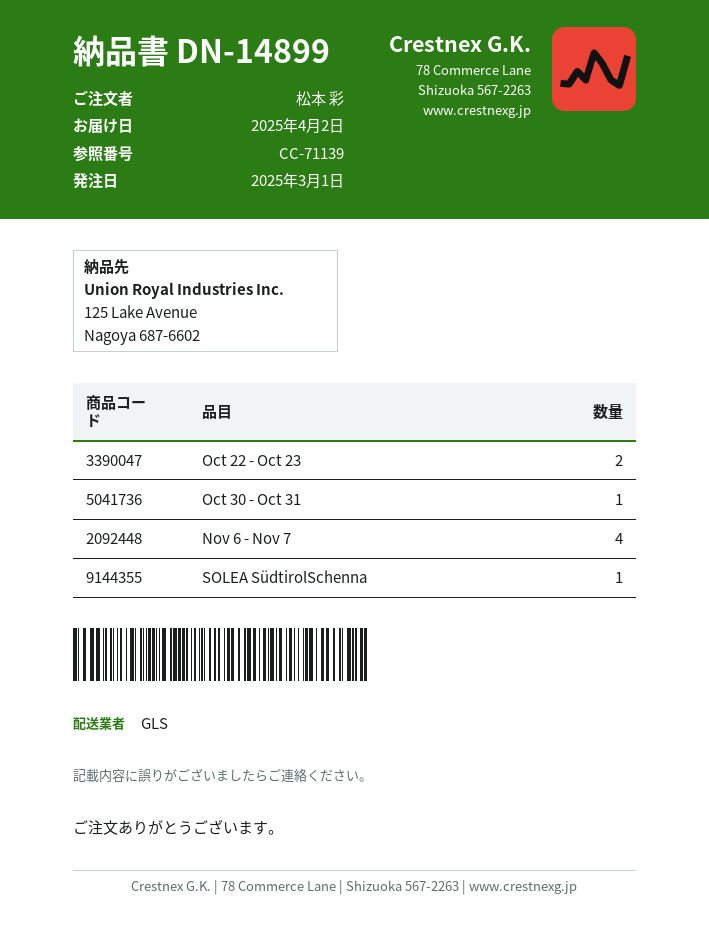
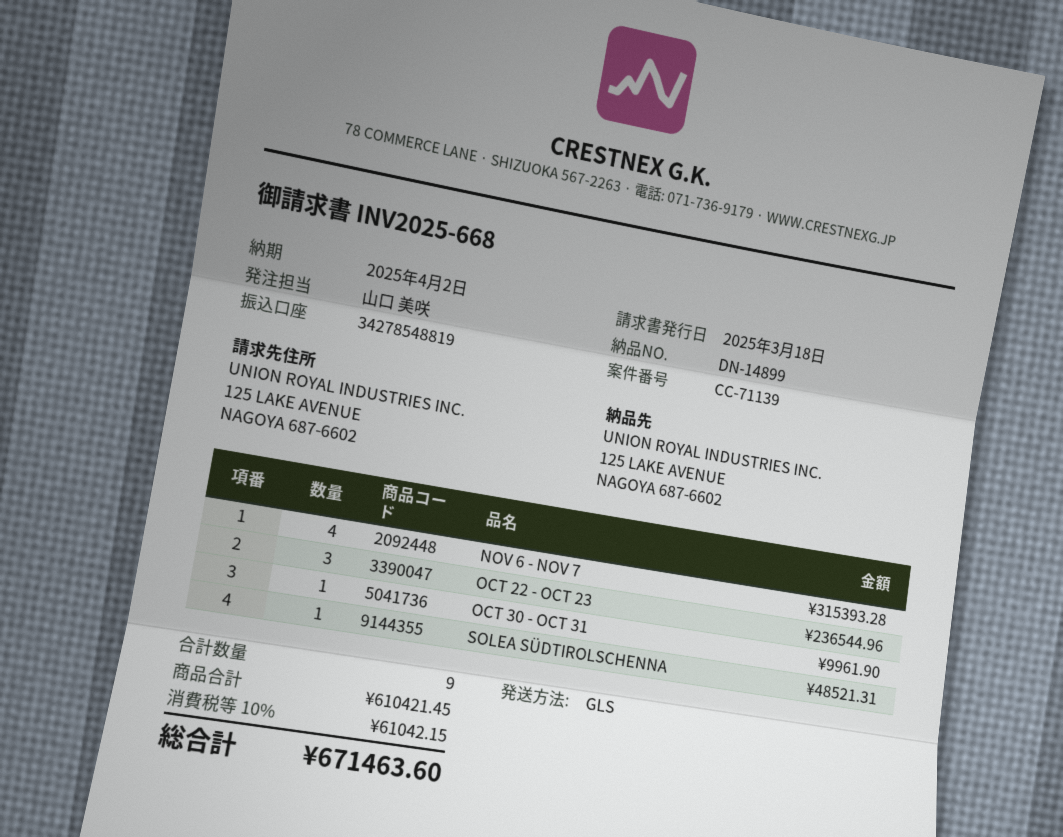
ordered by: 松本 彩 -> 山口 美咲
Oct 22 - Oct 23: 2 -> 3

